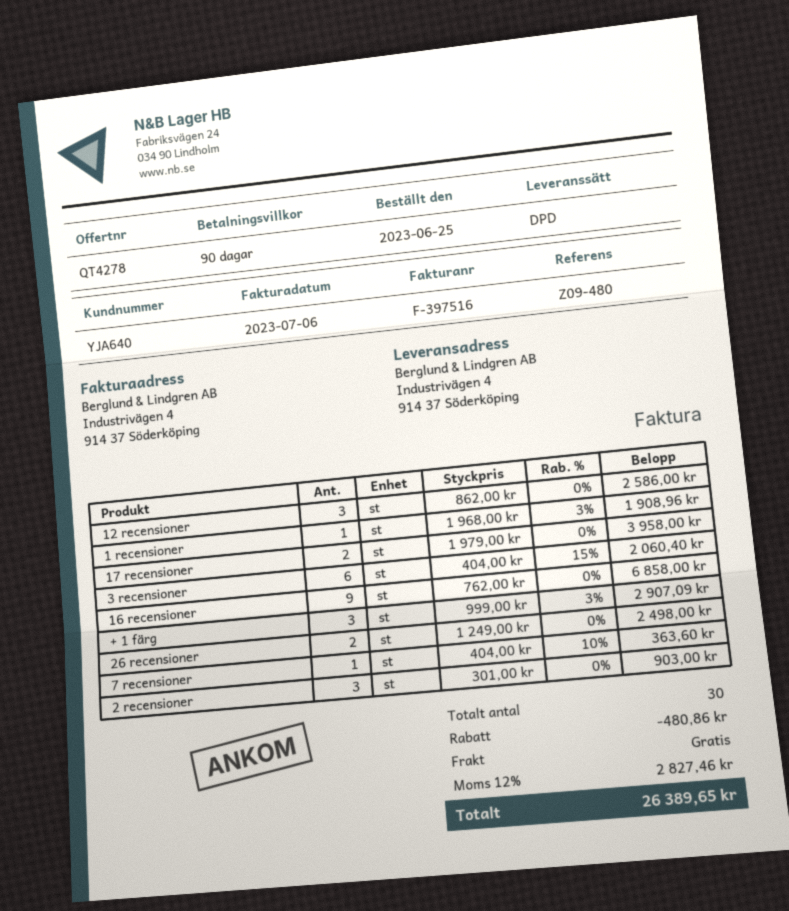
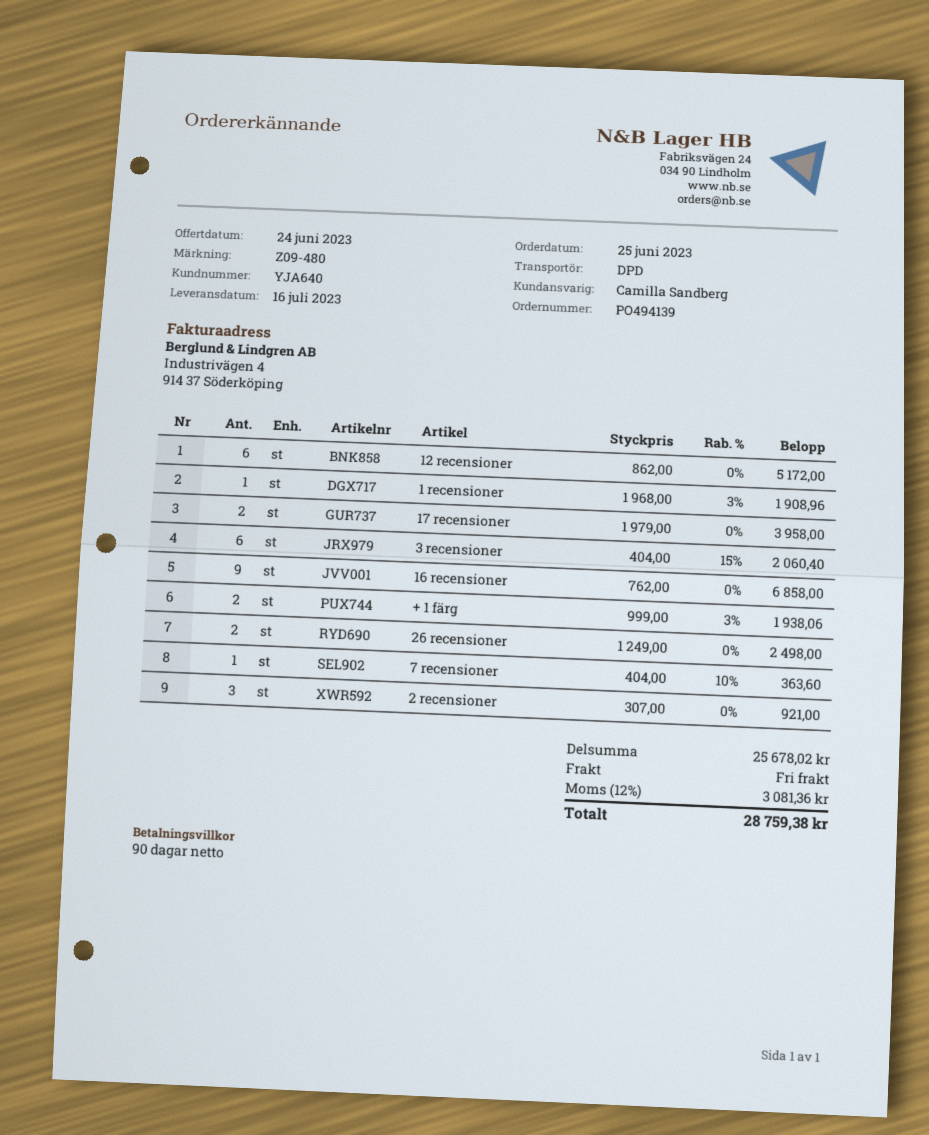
12 recensioner: 3 x 862.00 = 2586.00 -> 6 x 862.00 = 5172.00
+ 1 färg: 3 x 999.00 - 3% = 2907.09 -> 2 x 999.00 - 3% = 1938.06
2 recensioner: 3 x 301.00 = 903.00 -> 3 x 307.00 = 921.00
discount: 480.86 -> none
tax: 12% = 2827.46 -> 12% = 3081.36
total: 26389.65 -> 28759.38

